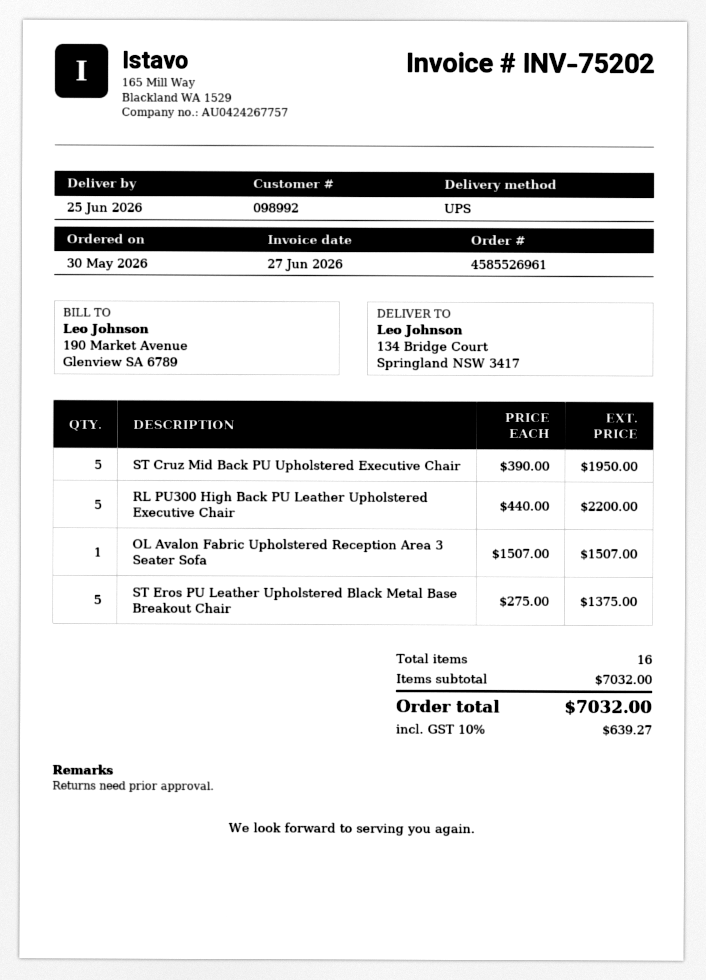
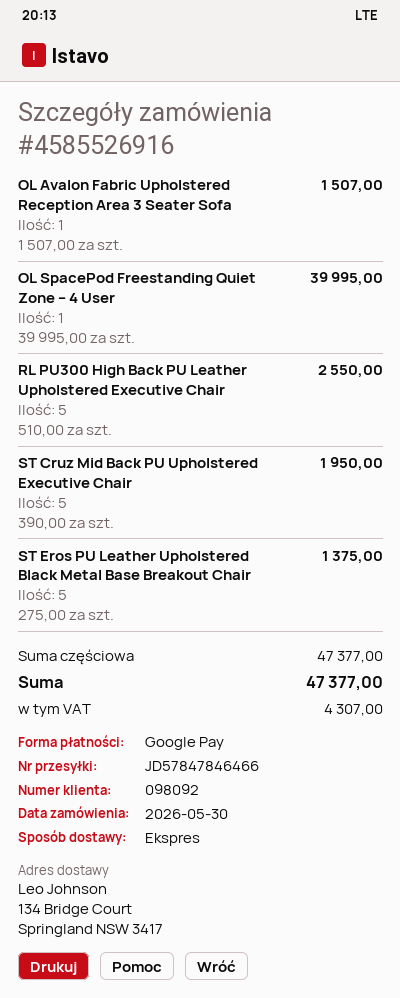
order number: 4585526961 -> 4585526916
customer number: 098992 -> 098092
shipping method: UPS -> express
RL PU300 High Back PU Leather Upholstered Executive Chair: 5 x 440.00 = 2200.00 -> 5 x 510.00 = 2550.00
OL SpacePod Freestanding Quiet Zone – 4 User: none -> 1 x 39995.00 = 39995.00
subtotal: 7032.00 -> 47377.00
tax: 639.27 -> 4307.00
total: 7032.00 -> 47377.00

